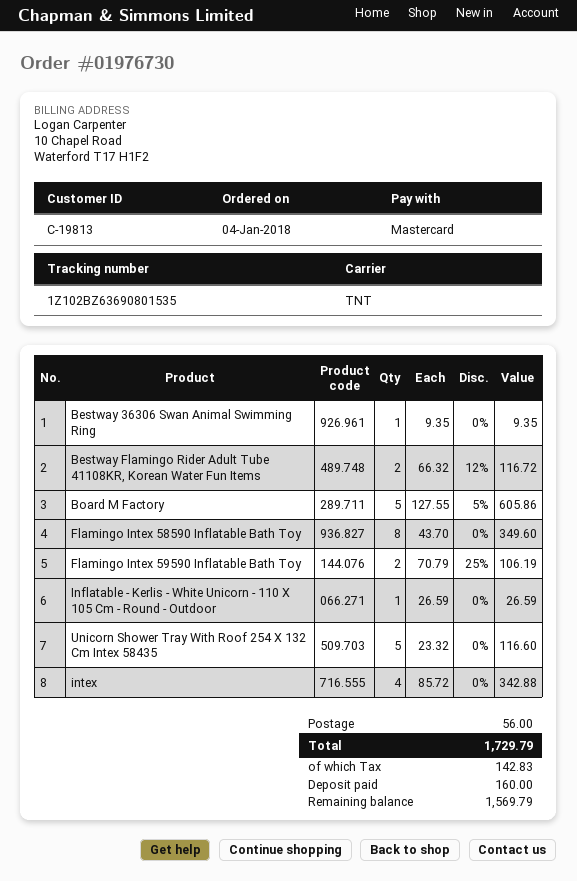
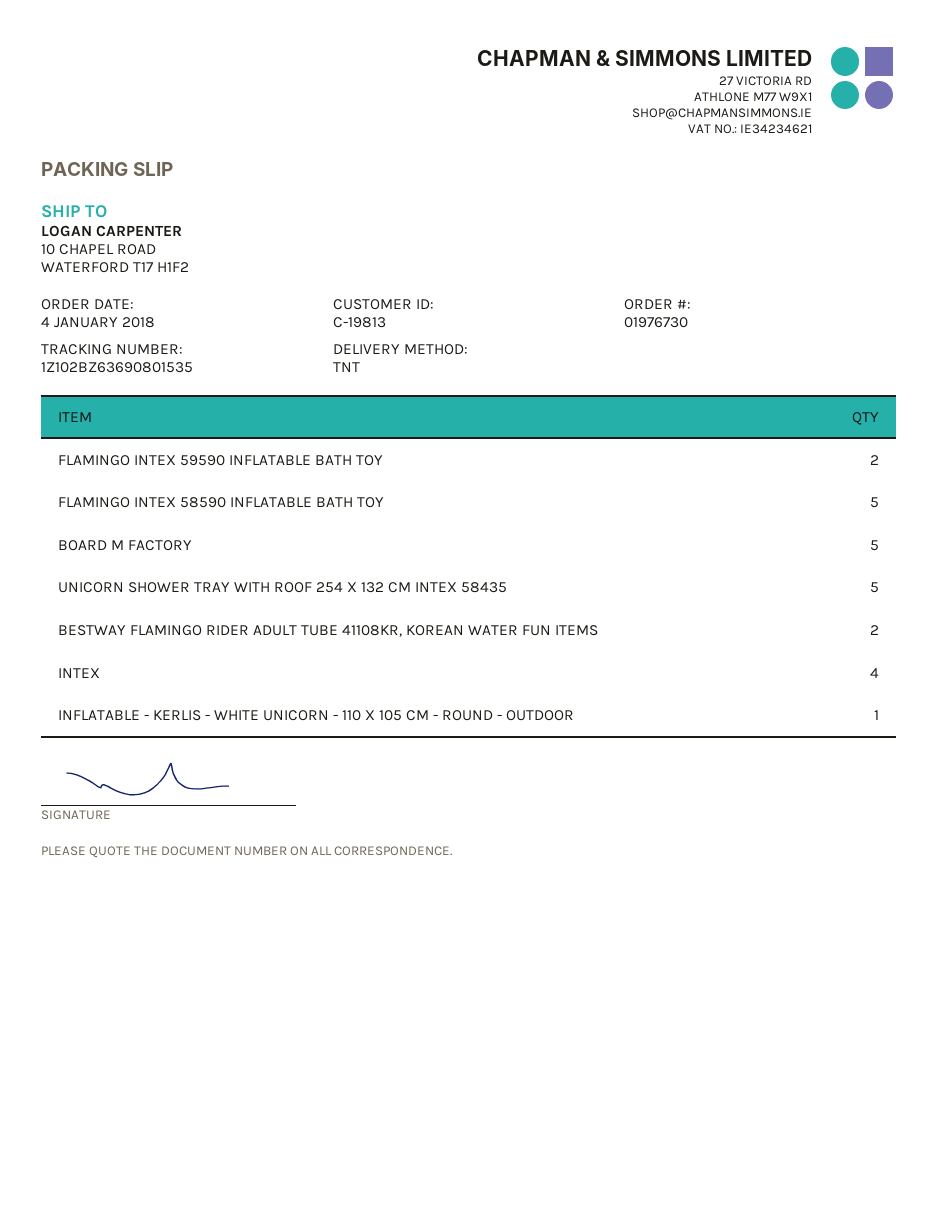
Bestway 36306 Swan Animal Swimming Ring: 1 -> none
Flamingo Intex 58590 Inflatable Bath Toy: 8 -> 5

